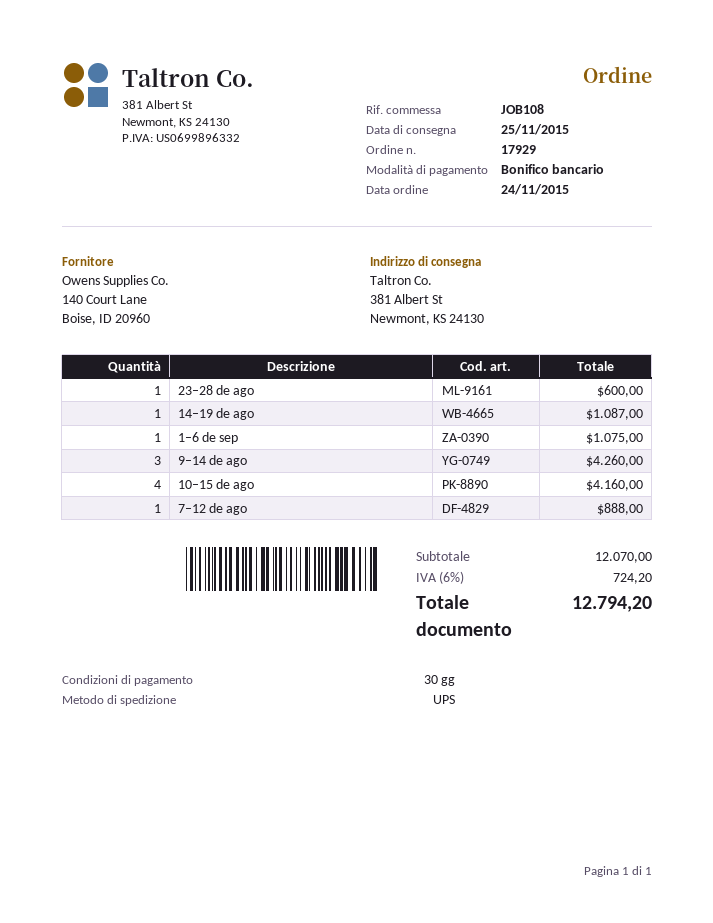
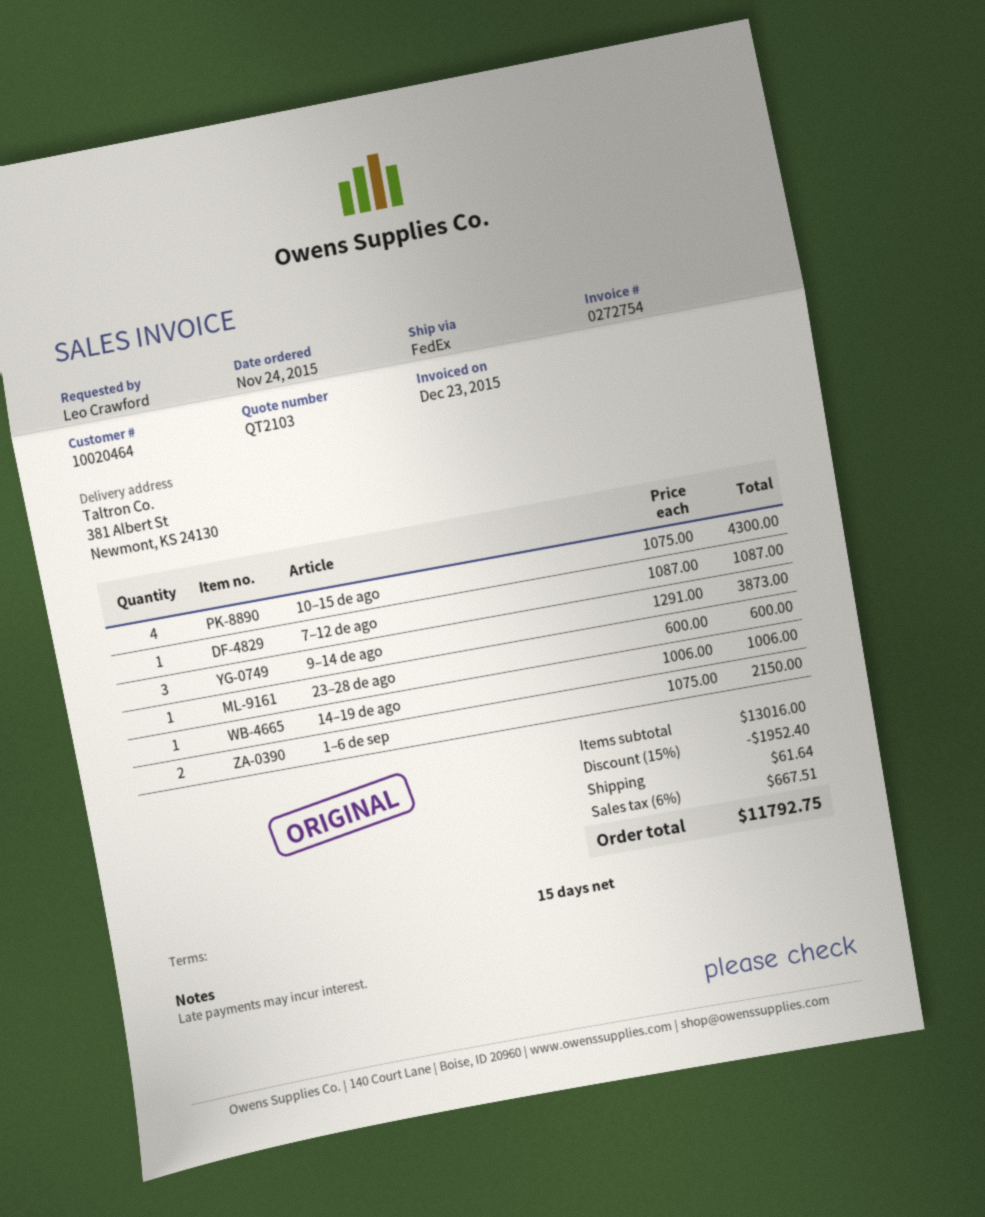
payment terms: 30 days -> 15 days
shipping method: UPS -> FedEx
14–19 de ago: 1 for 1087.00 -> 1 for 1006.00
1–6 de sep: 1 for 1075.00 -> 2 for 2150.00
9–14 de ago: 3 for 4260.00 -> 3 for 3873.00
10–15 de ago: 4 for 4160.00 -> 4 for 4300.00
7–12 de ago: 1 for 888.00 -> 1 for 1087.00
subtotal: 12070.00 -> 13016.00
discount: none -> 15% = 1952.40
shipping: none -> 61.64
tax: 6% = 724.20 -> 6% = 667.51
total: 12794.20 -> 11792.75

